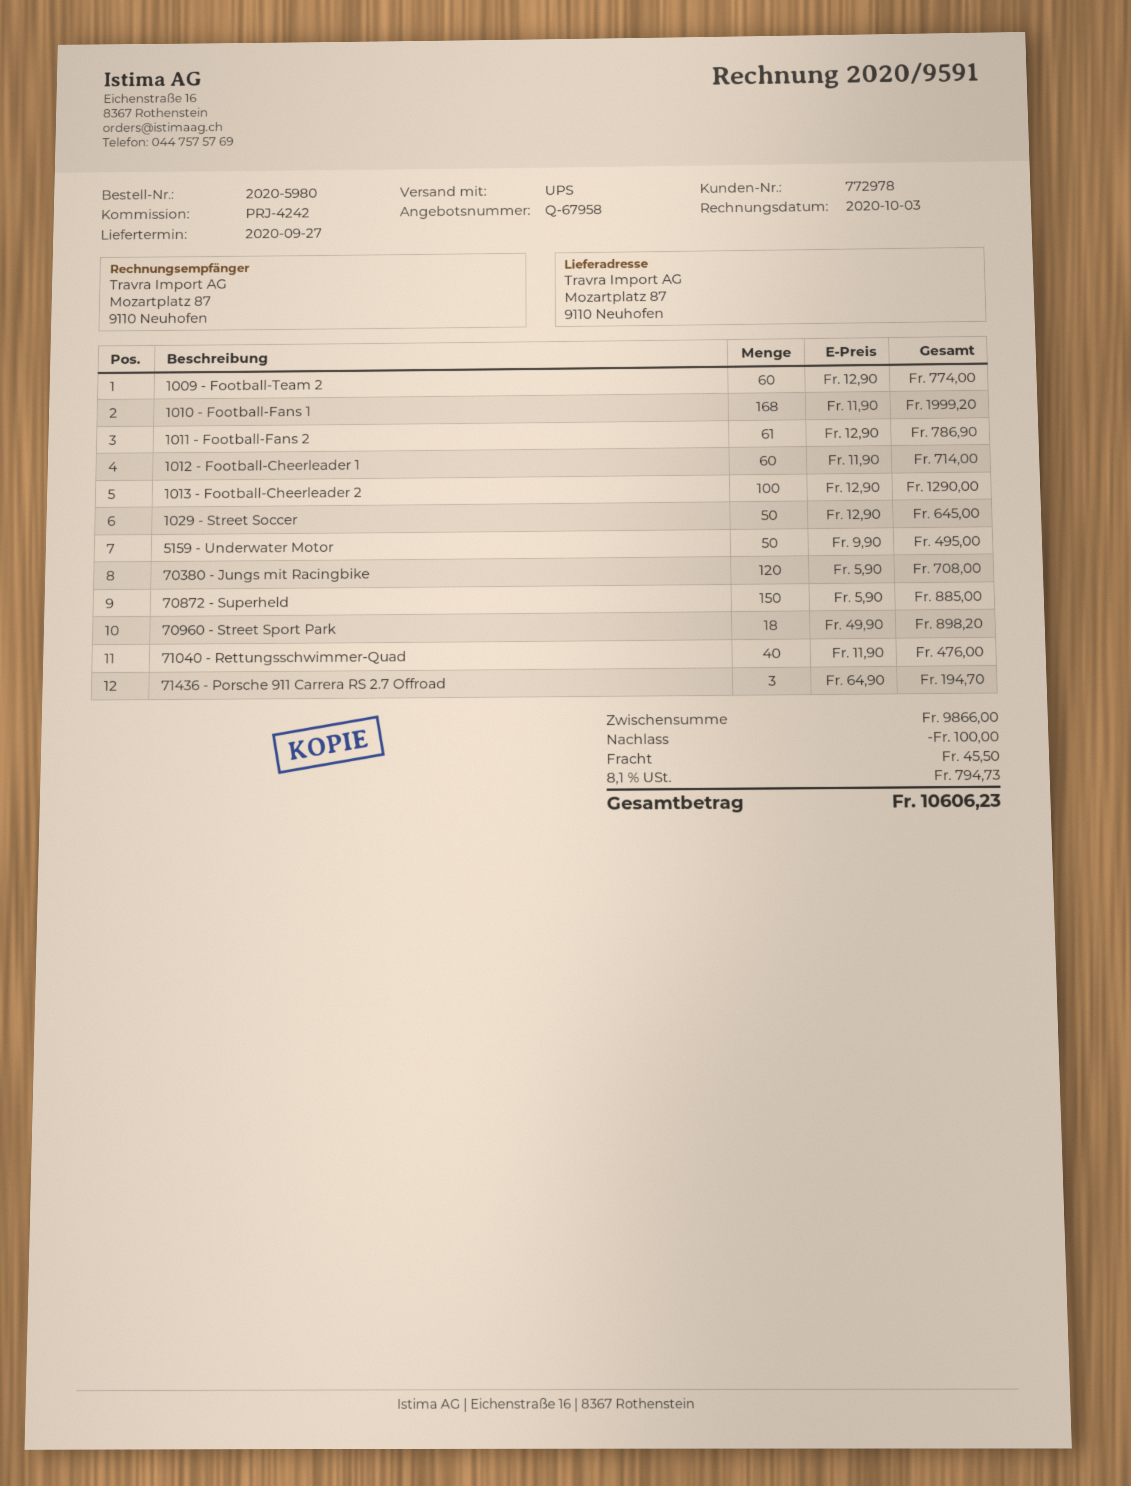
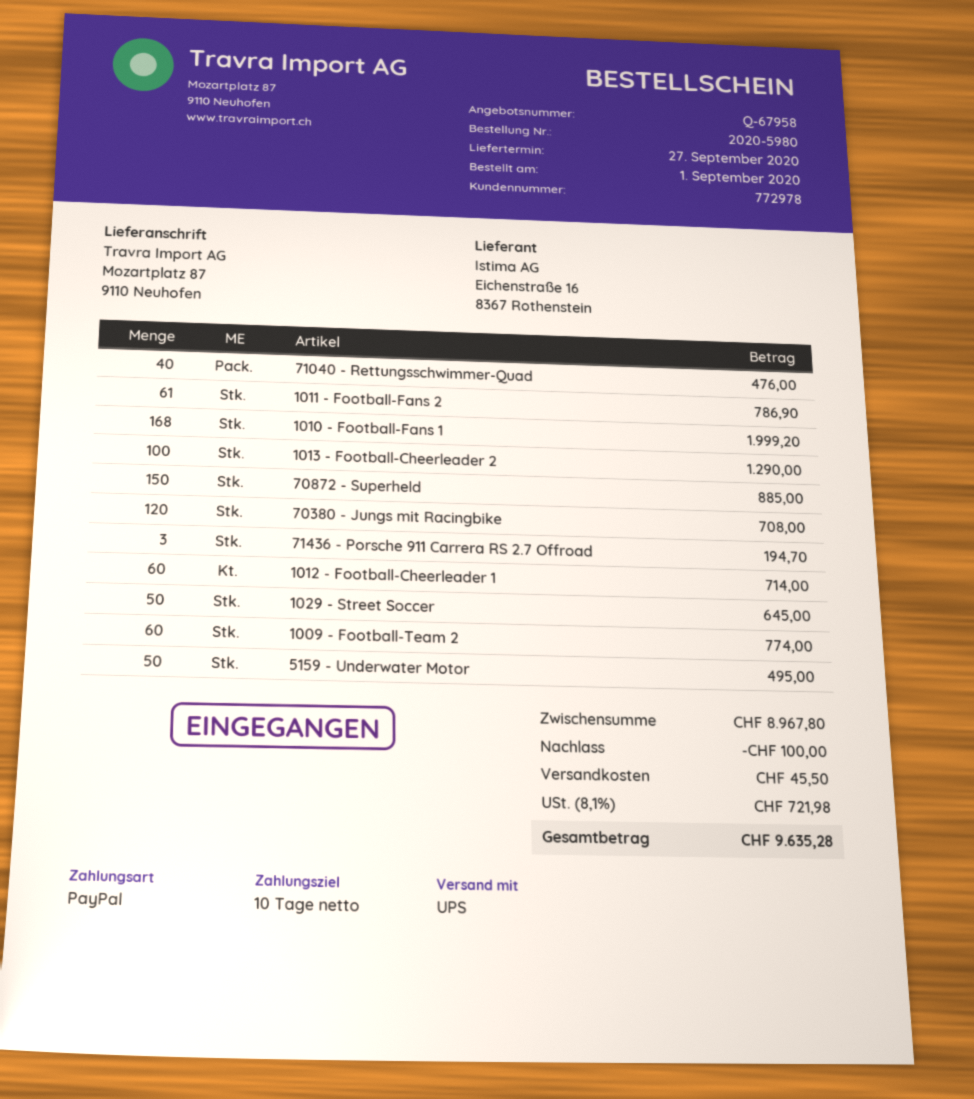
70960 - Street Sport Park: 18 for 898.20 -> none
subtotal: 9866.00 -> 8967.80
tax: 8.1% = 794.73 -> 8.1% = 721.98
total: 10606.23 -> 9635.28

